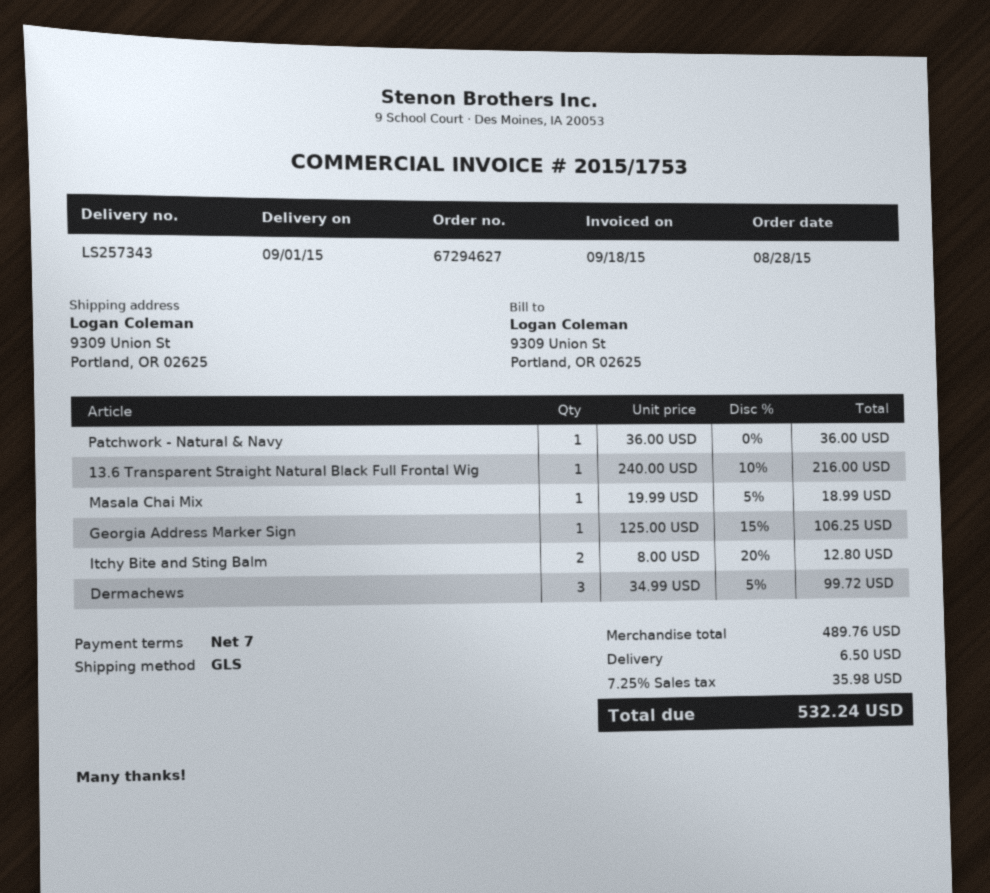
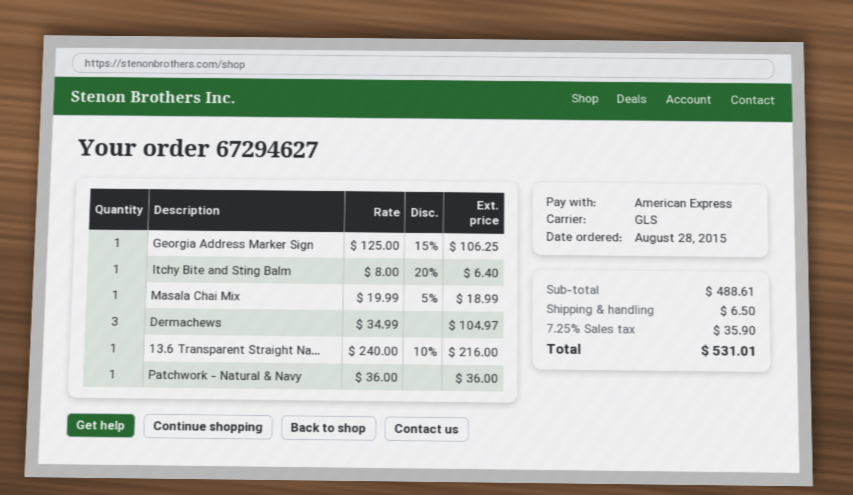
Itchy Bite and Sting Balm: 2 x 8.00 - 20% = 12.80 -> 1 x 8.00 - 20% = 6.40
Dermachews: 3 x 34.99 - 5% = 99.72 -> 3 x 34.99 = 104.97
subtotal: 489.76 -> 488.61
tax: 7.25% = 35.98 -> 7.25% = 35.90
total: 532.24 -> 531.01

